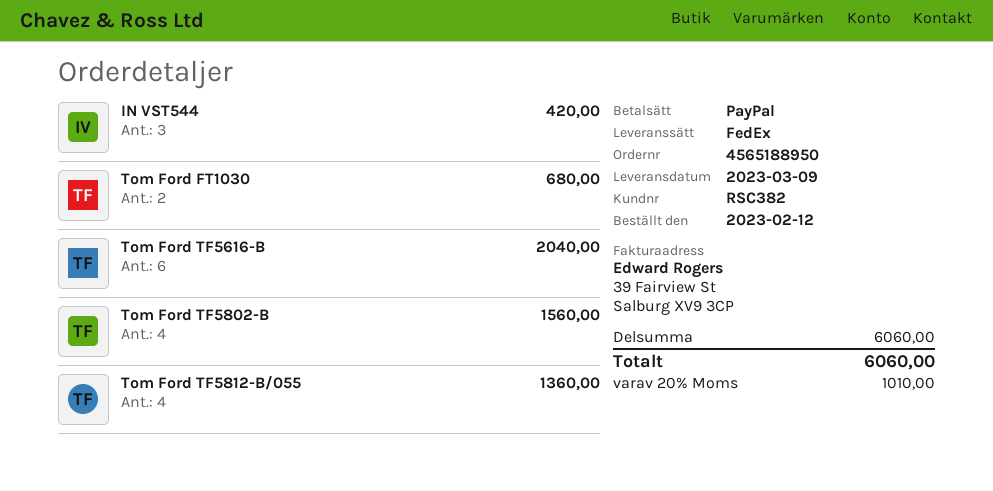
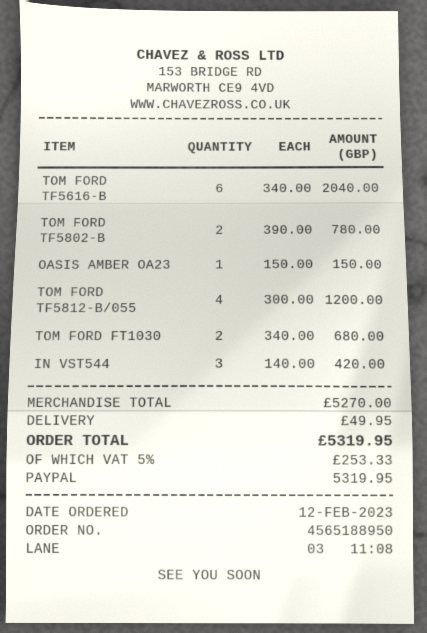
Tom Ford TF5802-B: 4 for 1560.00 -> 2 for 780.00
Tom Ford TF5812-B/055: 4 for 1360.00 -> 4 for 1200.00
OASIS AMBER OA23: none -> 1 for 150.00
subtotal: 6060.00 -> 5270.00
shipping: none -> 49.95
tax: 20% = 1010.00 -> 5% = 253.33
total: 6060.00 -> 5319.95

